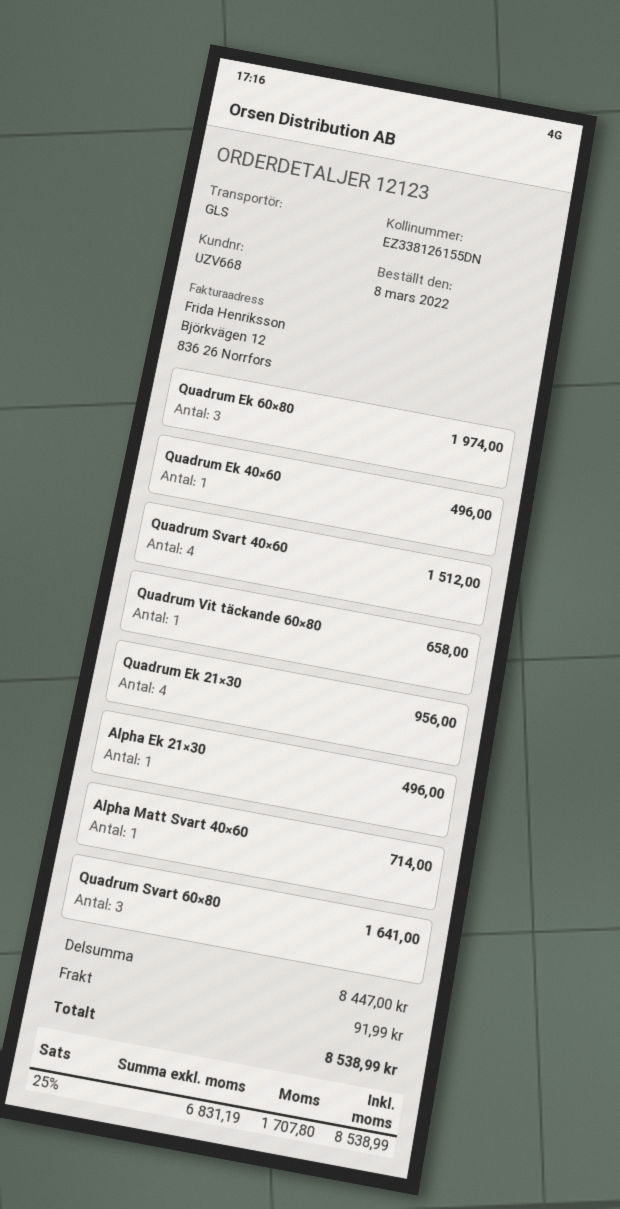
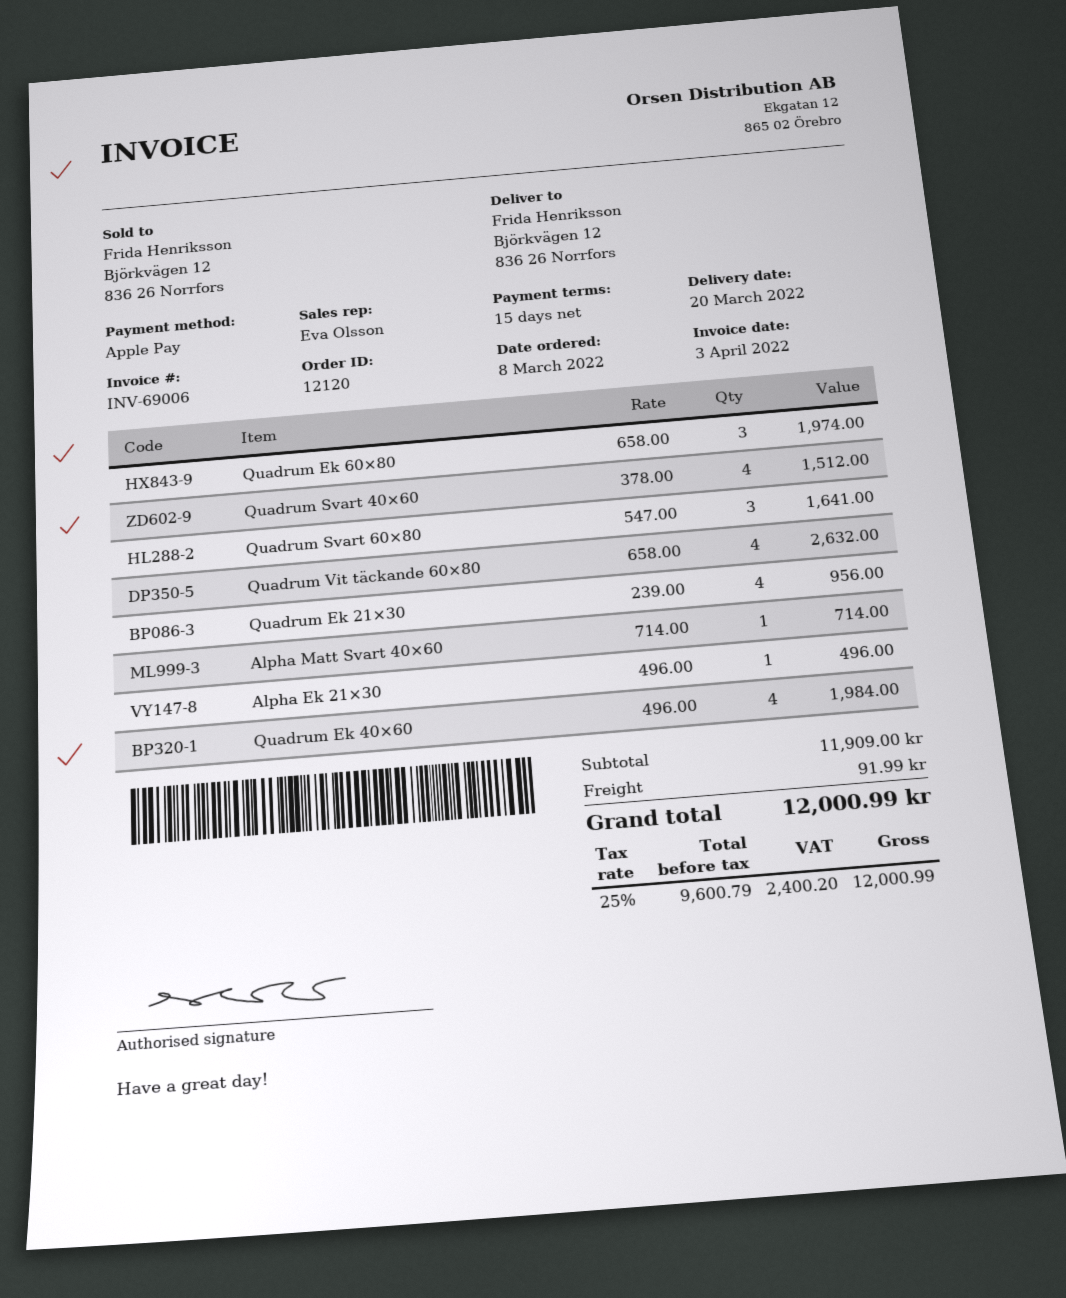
order number: 12123 -> 12120
Quadrum Ek 40×60: 1 for 496.00 -> 4 for 1984.00
Quadrum Vit täckande 60×80: 1 for 658.00 -> 4 for 2632.00
subtotal: 8447.00 -> 11909.00
net: 6831.19 -> 9600.79
tax: 25% = 1707.80 -> 25% = 2400.20
total: 8538.99 -> 12000.99

